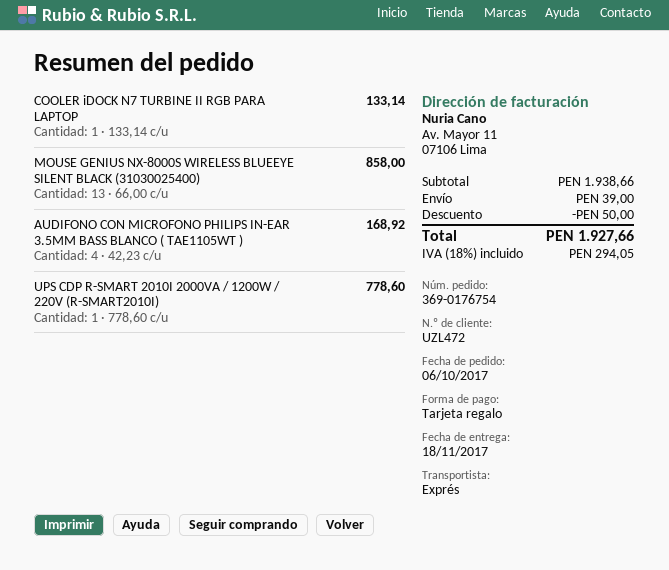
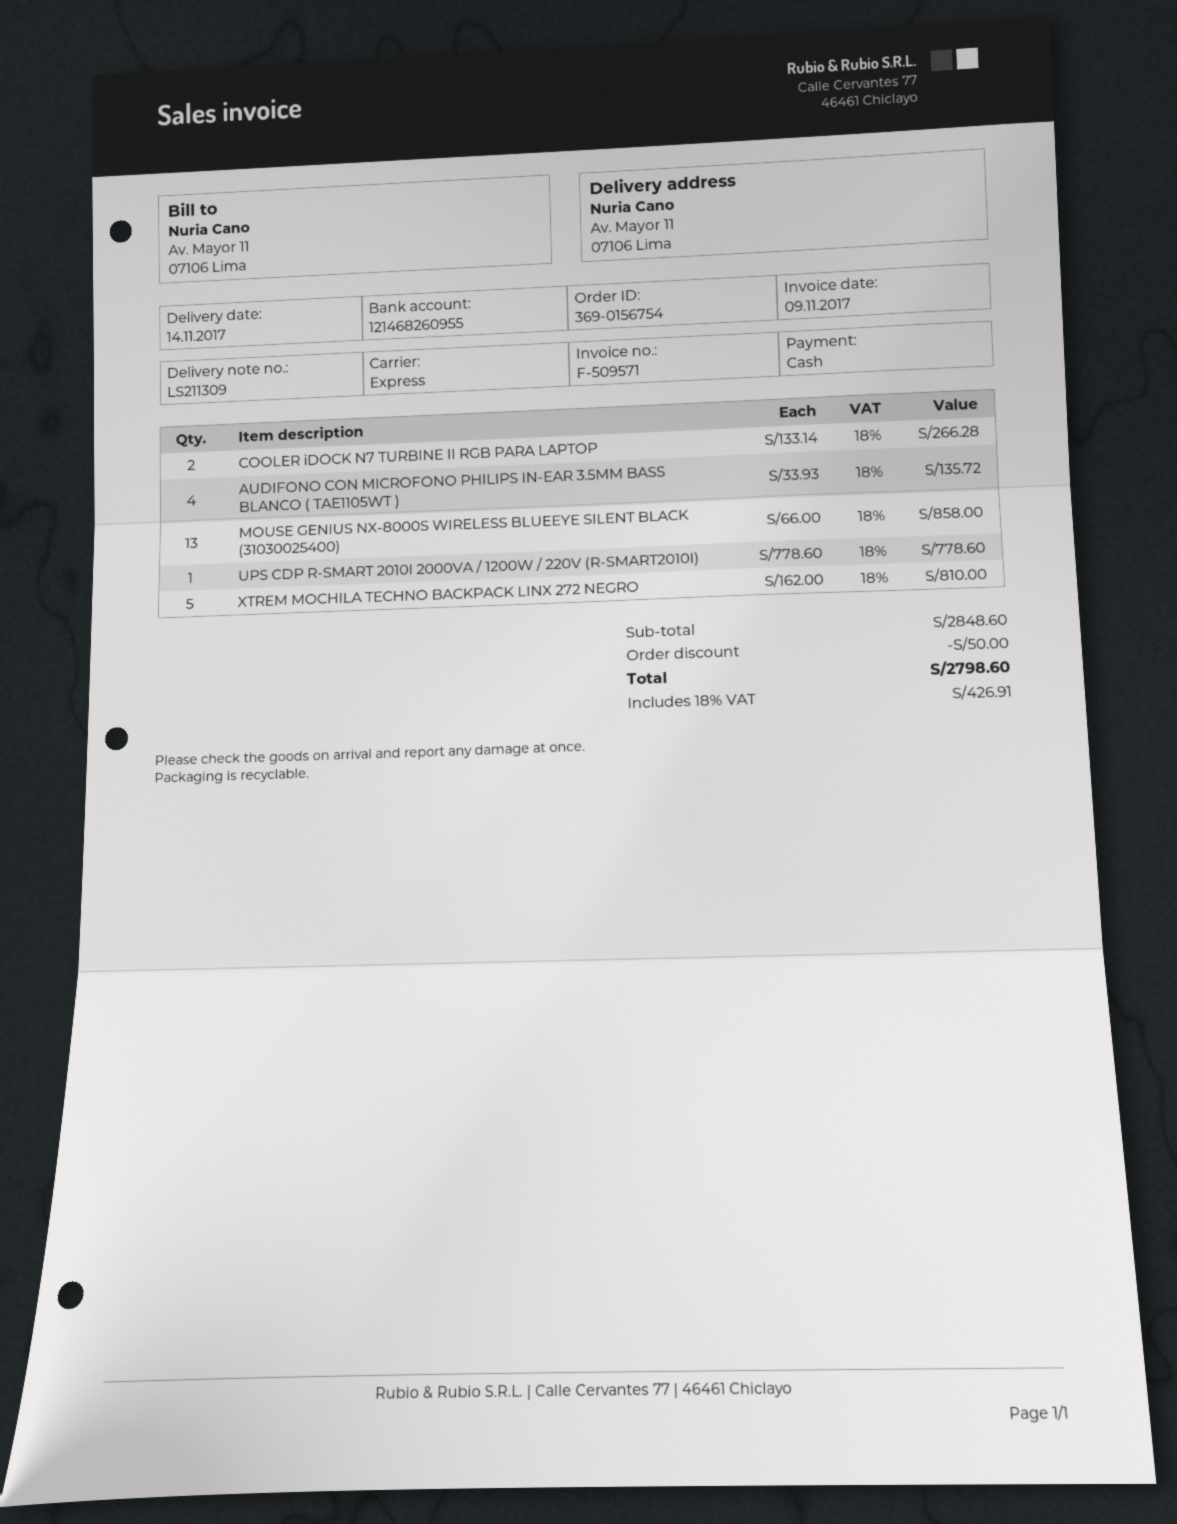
order number: 369-0176754 -> 369-0156754
delivery date: 2017-11-18 -> 2017-11-14
payment method: gift card -> cash
COOLER iDOCK N7 TURBINE II RGB PARA LAPTOP: 1 x 133.14 = 133.14 -> 2 x 133.14 = 266.28
AUDIFONO CON MICROFONO PHILIPS IN-EAR 3.5MM BASS BLANCO ( TAE1105WT ): 4 x 42.23 = 168.92 -> 4 x 33.93 = 135.72
XTREM MOCHILA TECHNO BACKPACK LINX 272 NEGRO: none -> 5 x 162.00 = 810.00
subtotal: 1938.66 -> 2848.60
shipping: 39.00 -> none
tax: 18% = 294.05 -> 18% = 426.91
total: 1927.66 -> 2798.60

